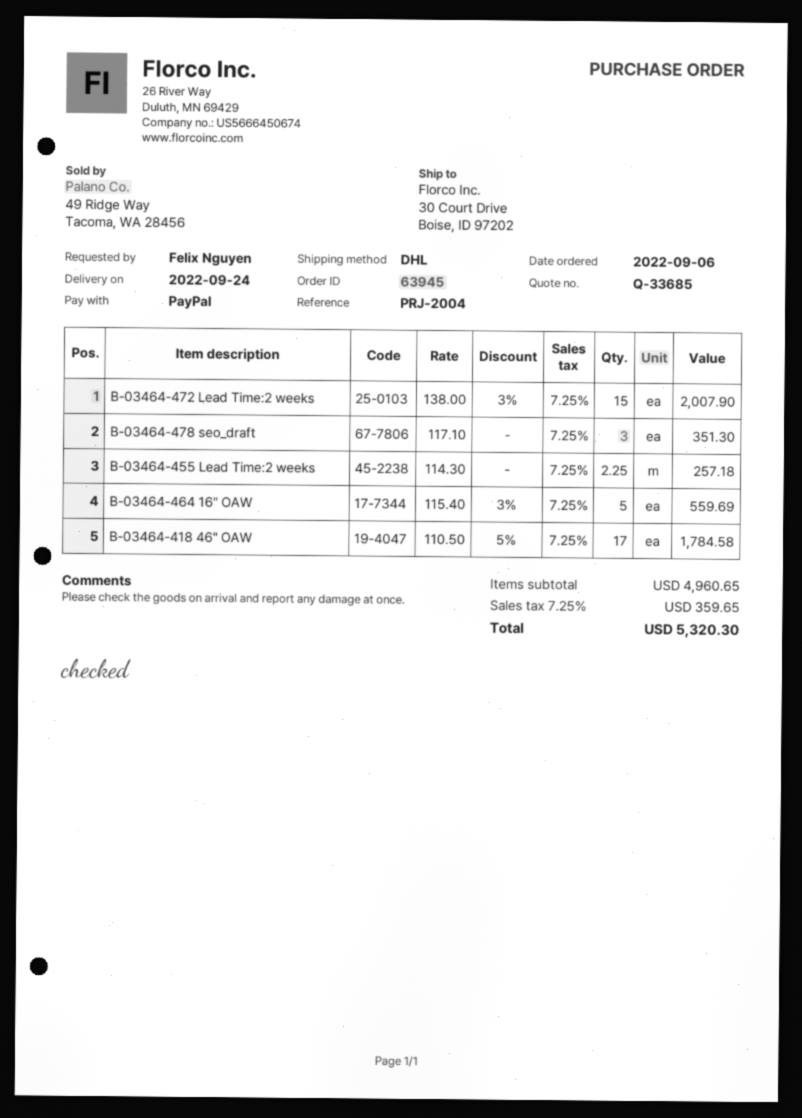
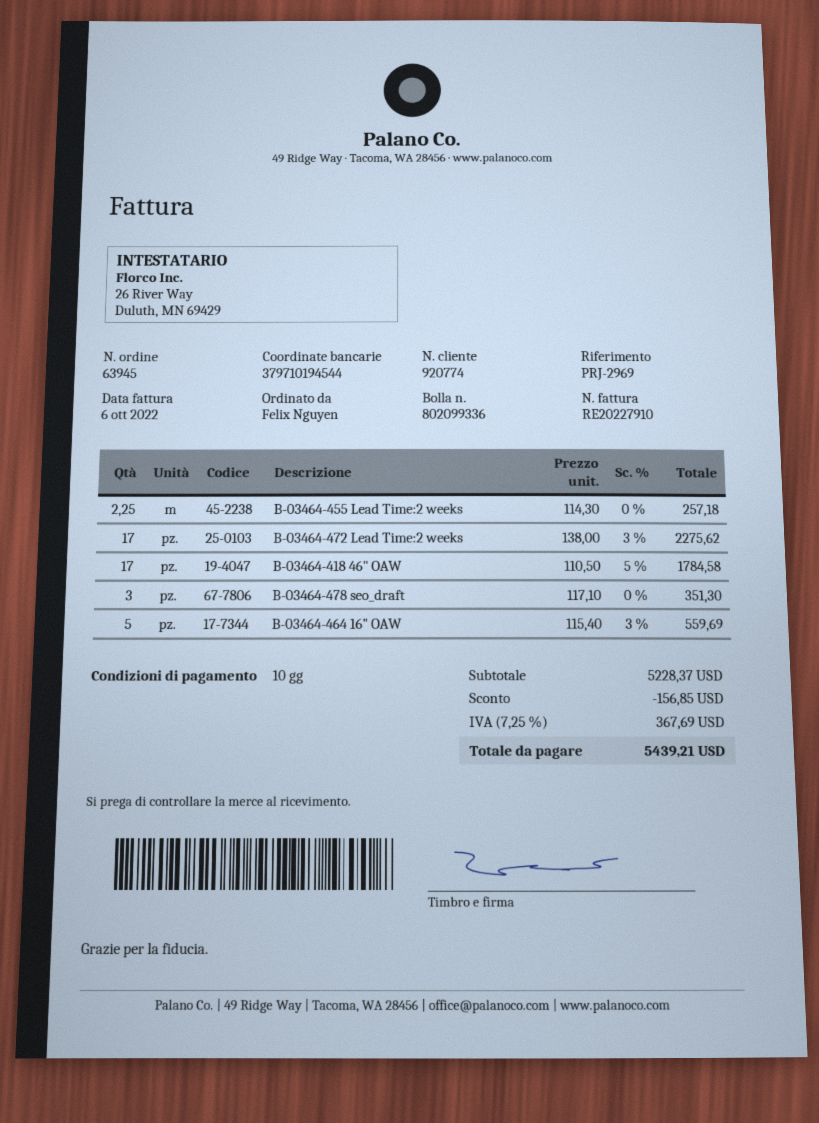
reference: PRJ-2004 -> PRJ-2969
B-03464-472 Lead Time:2 weeks: 15 x 138.00 - 3% = 2007.90 -> 17 x 138.00 - 3% = 2275.62
subtotal: 4960.65 -> 5228.37
discount: none -> 156.85
tax: 7.25% = 359.65 -> 7.25% = 367.69
total: 5320.30 -> 5439.21

